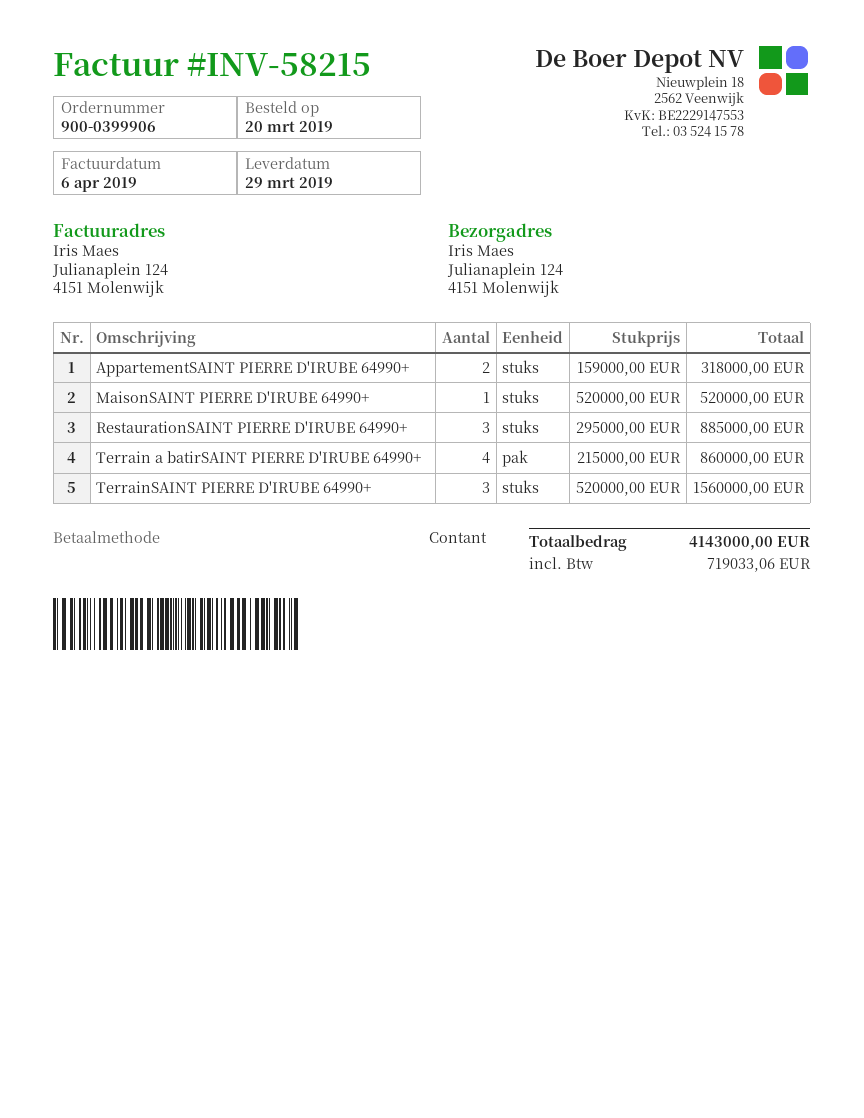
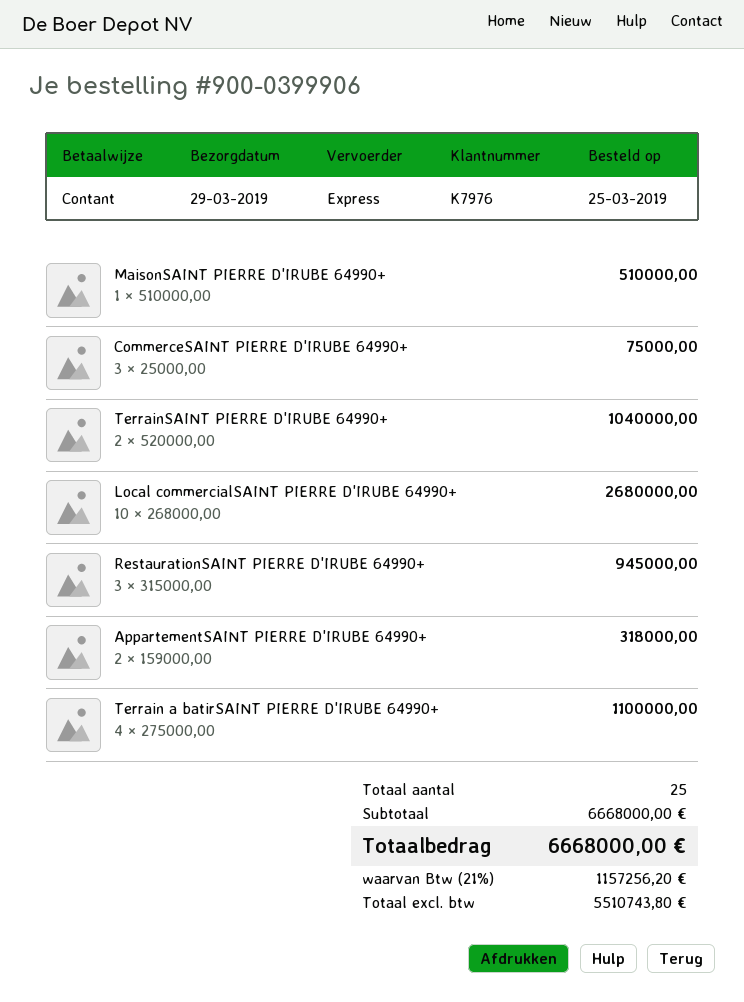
order date: 2019-03-20 -> 2019-03-25
MaisonSAINT PIERRE D'IRUBE 64990+: 1 x 520000.00 = 520000.00 -> 1 x 510000.00 = 510000.00
RestaurationSAINT PIERRE D'IRUBE 64990+: 3 x 295000.00 = 885000.00 -> 3 x 315000.00 = 945000.00
Terrain a batirSAINT PIERRE D'IRUBE 64990+: 4 x 215000.00 = 860000.00 -> 4 x 275000.00 = 1100000.00
TerrainSAINT PIERRE D'IRUBE 64990+: 3 x 520000.00 = 1560000.00 -> 2 x 520000.00 = 1040000.00
CommerceSAINT PIERRE D'IRUBE 64990+: none -> 3 x 25000.00 = 75000.00
Local commercialSAINT PIERRE D'IRUBE 64990+: none -> 10 x 268000.00 = 2680000.00
tax: 719033.06 -> 1157256.20
total: 4143000.00 -> 6668000.00

